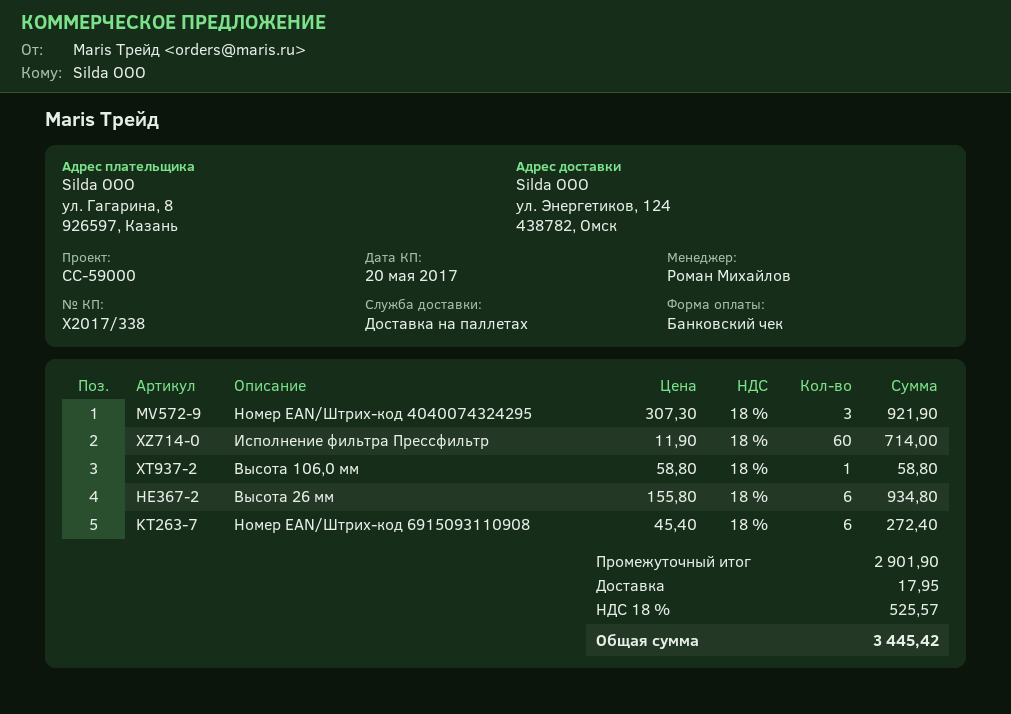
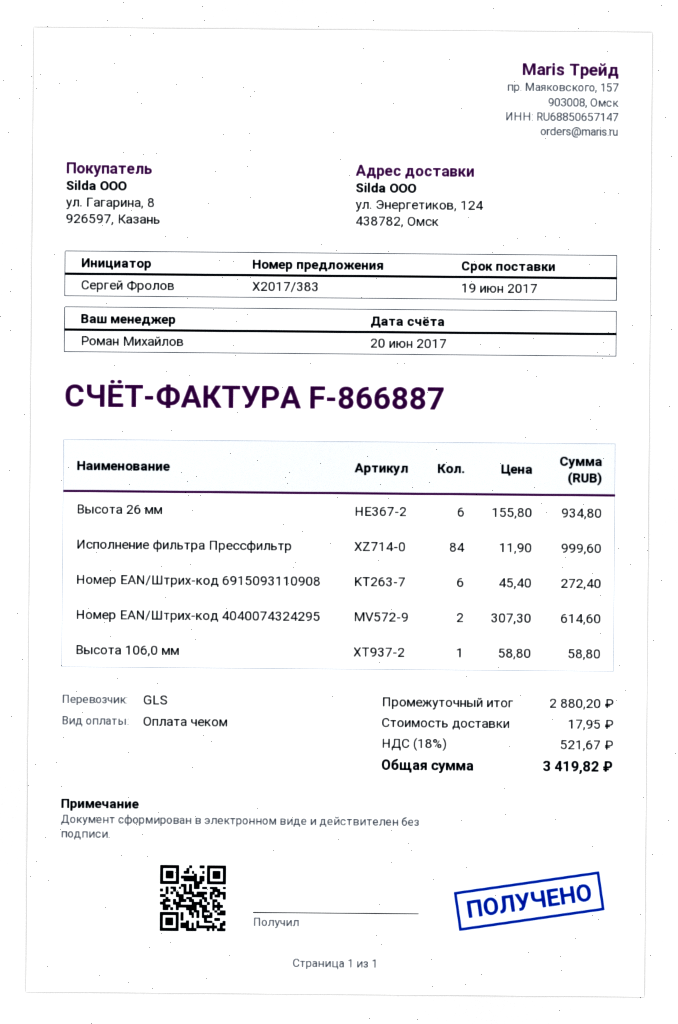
quote number: X2017/338 -> X2017/383
shipping method: pallet freight -> GLS
Номер EAN/Штрих-код 4040074324295: 3 x 307.30 = 921.90 -> 2 x 307.30 = 614.60
Исполнение фильтра Прессфильтр: 60 x 11.90 = 714.00 -> 84 x 11.90 = 999.60
subtotal: 2901.90 -> 2880.20
tax: 18% = 525.57 -> 18% = 521.67
total: 3445.42 -> 3419.82

